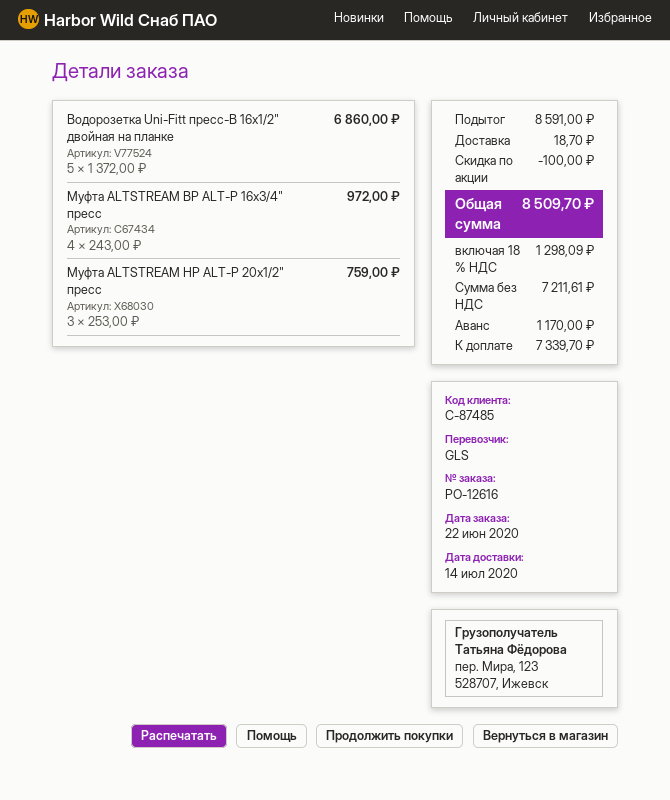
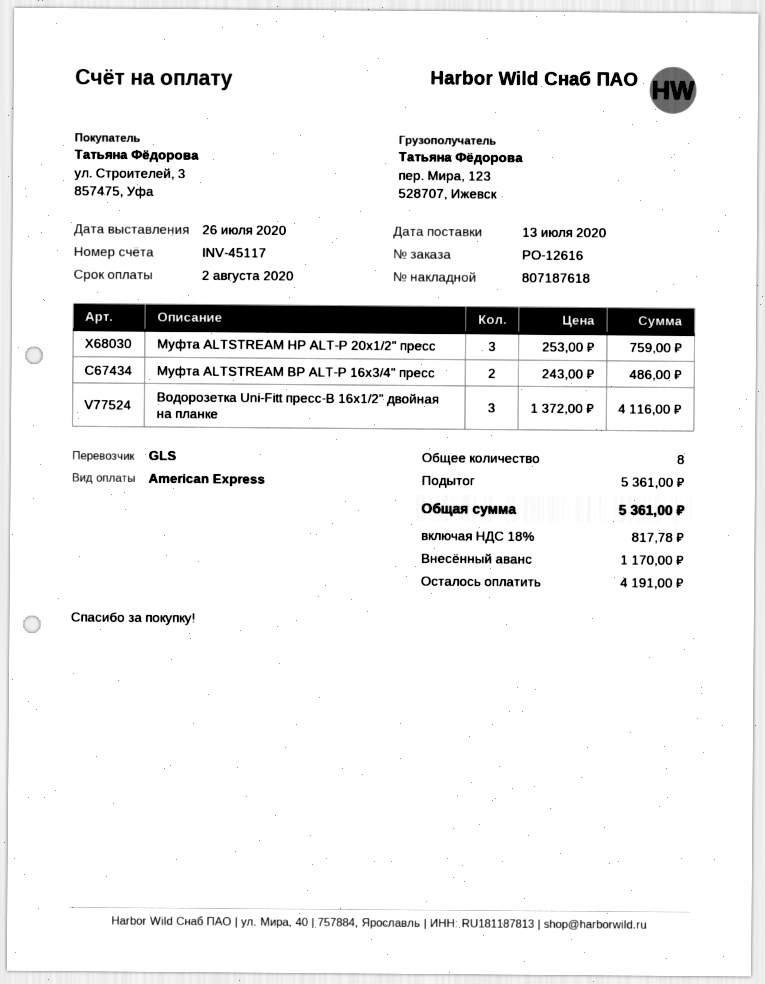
delivery date: 2020-07-14 -> 2020-07-13
Водорозетка Uni-Fitt пресс-В 16x1/2" двойная на планке: 5 x 1372.00 = 6860.00 -> 3 x 1372.00 = 4116.00
Муфта ALTSTREAM ВР ALT-P 16х3/4" пресс: 4 x 243.00 = 972.00 -> 2 x 243.00 = 486.00
subtotal: 8591.00 -> 5361.00
discount: 100.00 -> none
shipping: 18.70 -> none
tax: 18% = 1298.09 -> 18% = 817.78
total: 8509.70 -> 5361.00
balance: 7339.70 -> 4191.00

